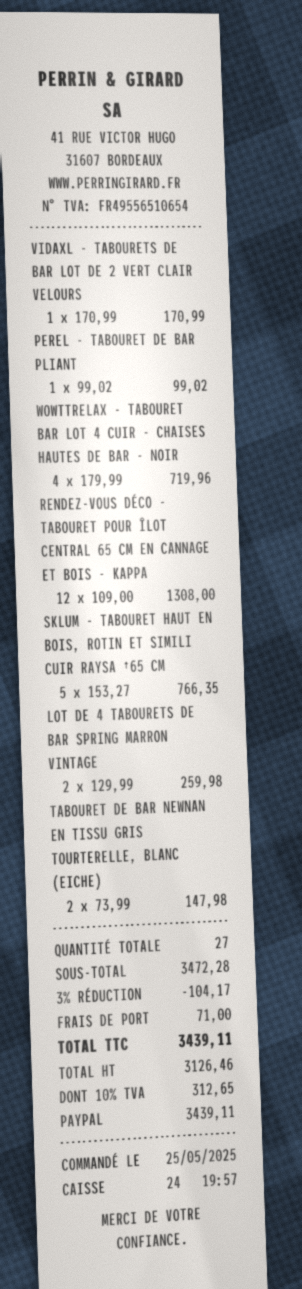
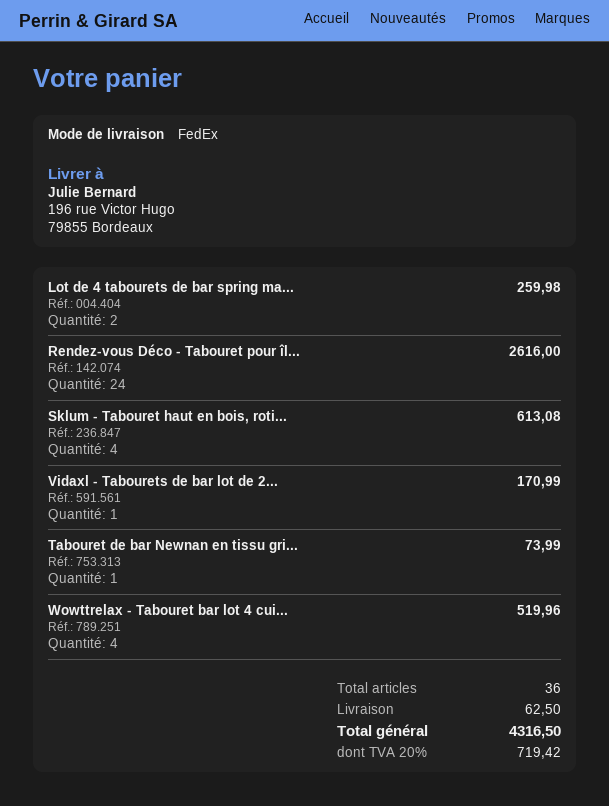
PEREL - TABOURET DE BAR PLIANT: 1 for 99.02 -> none
WOWTTRELAX - TABOURET BAR LOT 4 CUIR - CHAISES HAUTES DE BAR - NOIR: 4 for 719.96 -> 4 for 519.96
RENDEZ-VOUS DÉCO - TABOURET POUR ÎLOT CENTRAL 65 CM EN CANNAGE ET BOIS - KAPPA: 12 for 1308.00 -> 24 for 2616.00
SKLUM - TABOURET HAUT EN BOIS, ROTIN ET SIMILI CUIR RAYSA ↑65 CM: 5 for 766.35 -> 4 for 613.08
TABOURET DE BAR NEWNAN EN TISSU GRIS TOURTERELLE, BLANC (EICHE): 2 for 147.98 -> 1 for 73.99
total quantity: 27 -> 36
discount: 3% = 104.17 -> none
shipping: 71.00 -> 62.50
tax: 10% = 312.65 -> 20% = 719.42
total: 3439.11 -> 4316.50

